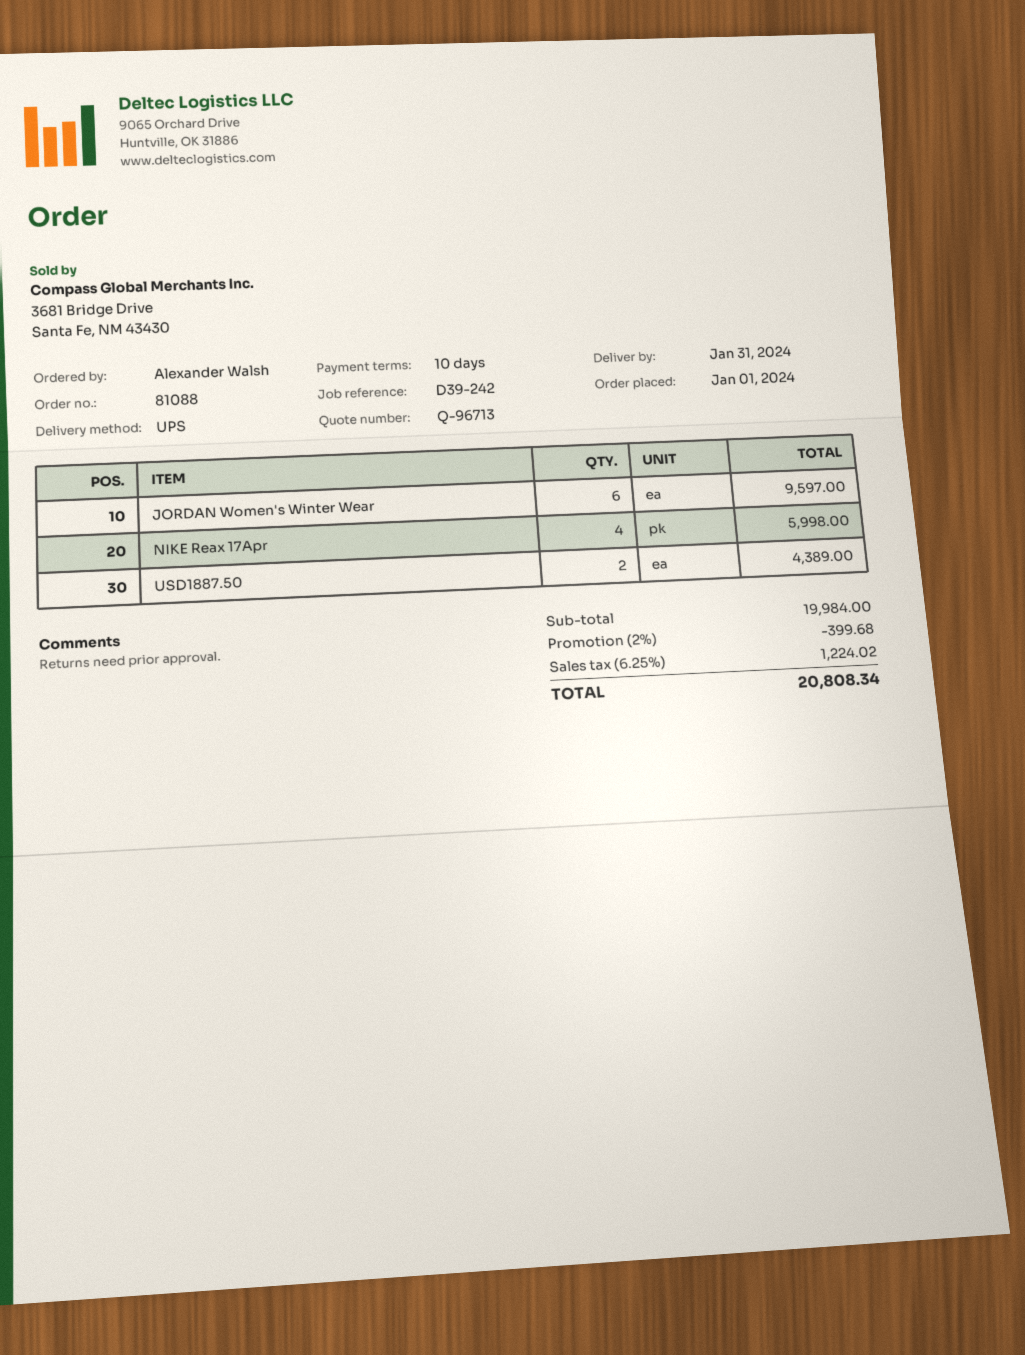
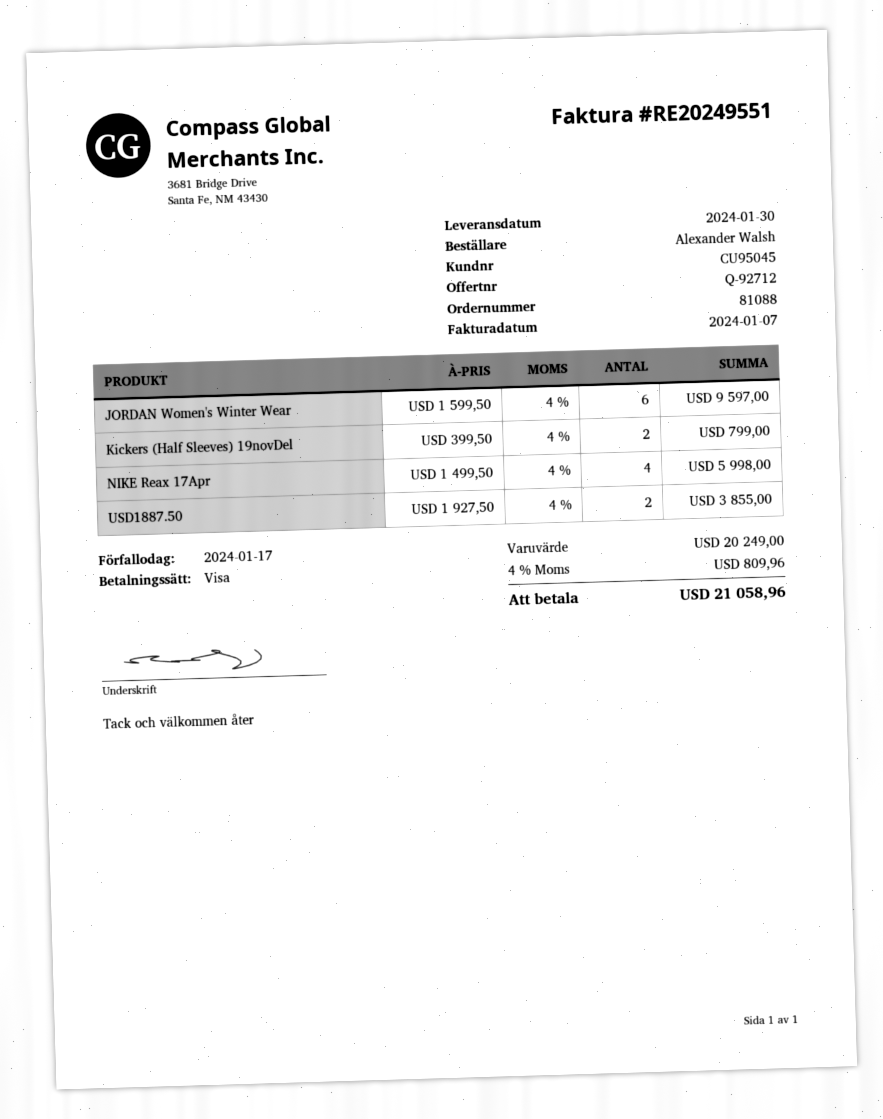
quote number: Q-96713 -> Q-92712
delivery date: 2024-01-31 -> 2024-01-30
USD1887.50: 2 for 4389.00 -> 2 for 3855.00
Kickers (Half Sleeves) 19novDel: none -> 2 for 799.00
subtotal: 19984.00 -> 20249.00
discount: 2% = 399.68 -> none
tax: 6.25% = 1224.02 -> 4% = 809.96
total: 20808.34 -> 21058.96

